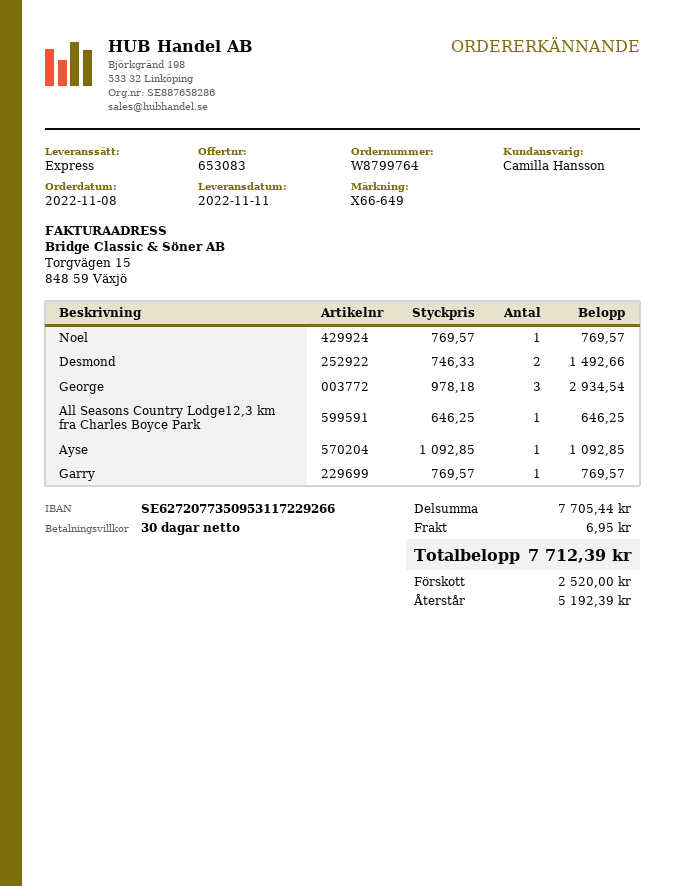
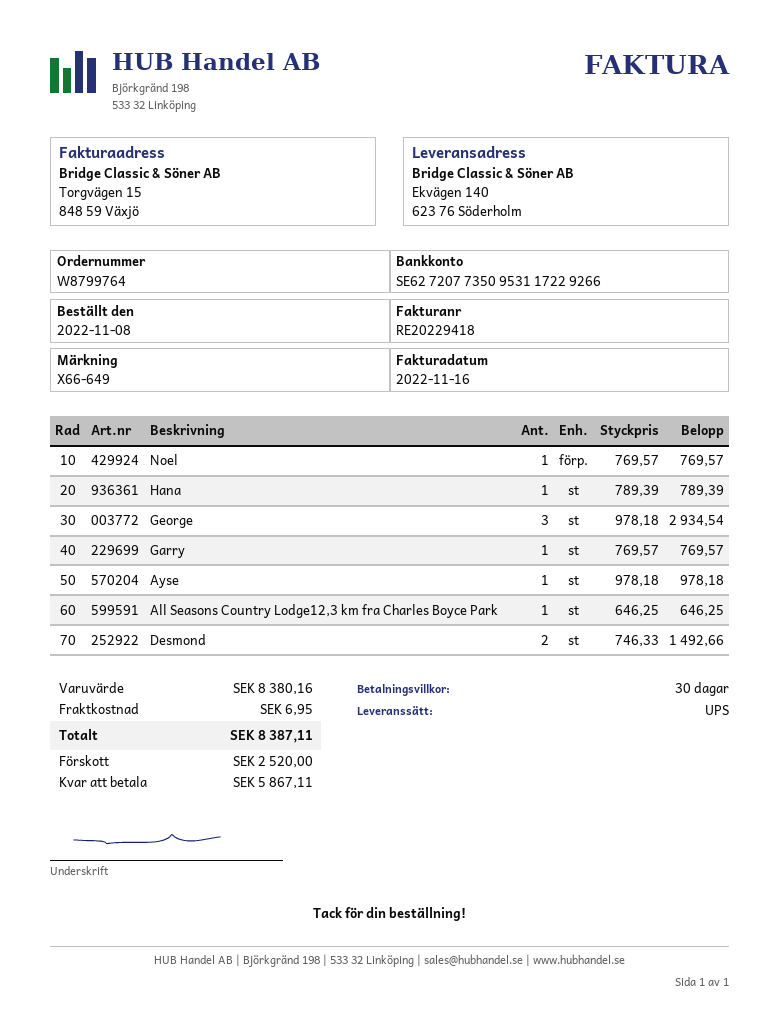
shipping method: express -> UPS
Ayse: 1 x 1092.85 = 1092.85 -> 1 x 978.18 = 978.18
Hana: none -> 1 x 789.39 = 789.39
subtotal: 7705.44 -> 8380.16
total: 7712.39 -> 8387.11
balance: 5192.39 -> 5867.11

